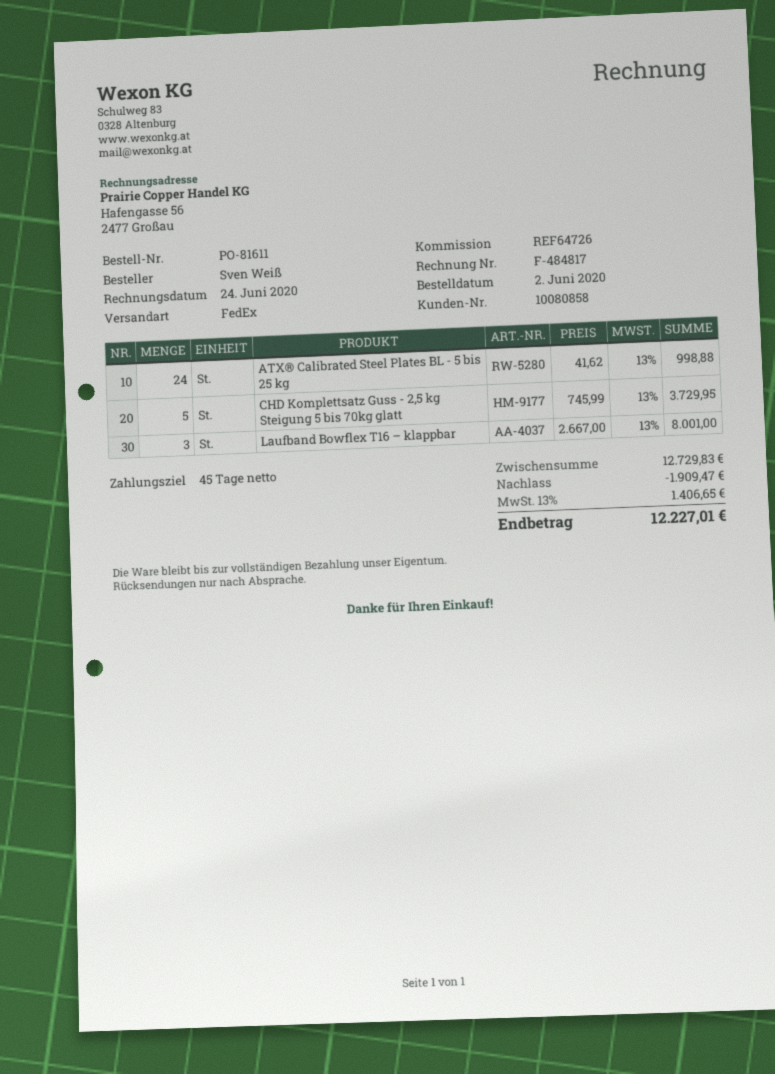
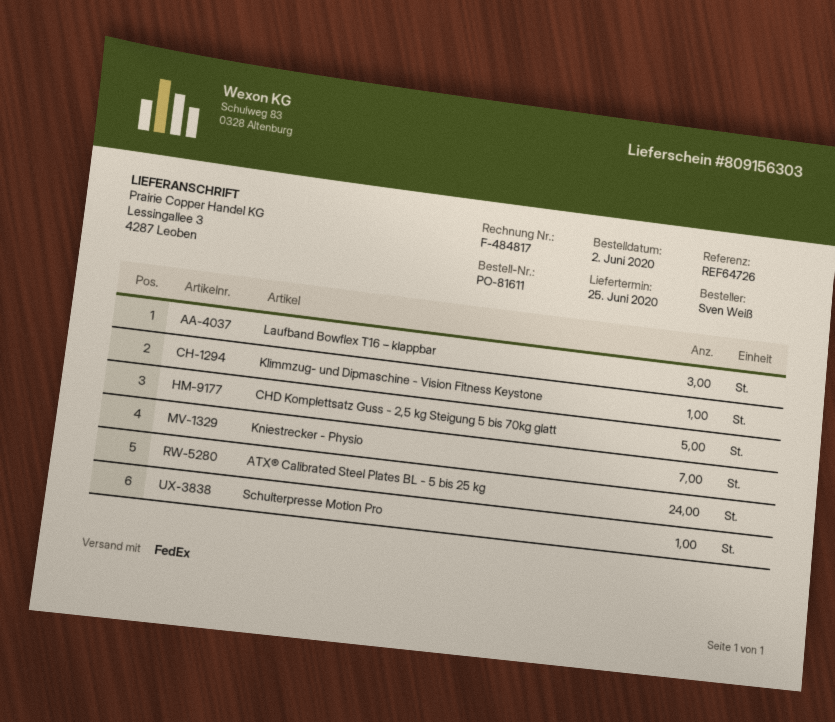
Klimmzug- und Dipmaschine - Vision Fitness Keystone: none -> 1
Kniestrecker - Physio: none -> 7
Schulterpresse Motion Pro: none -> 1

